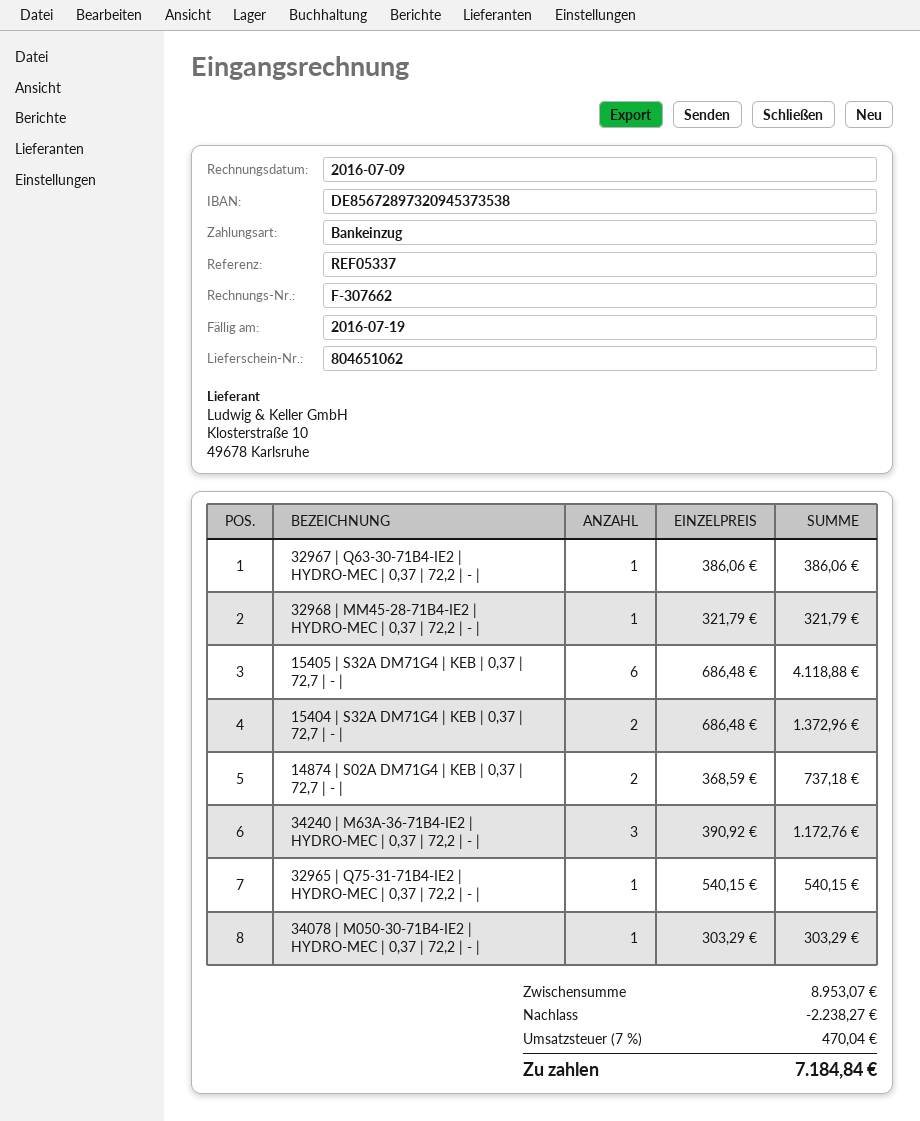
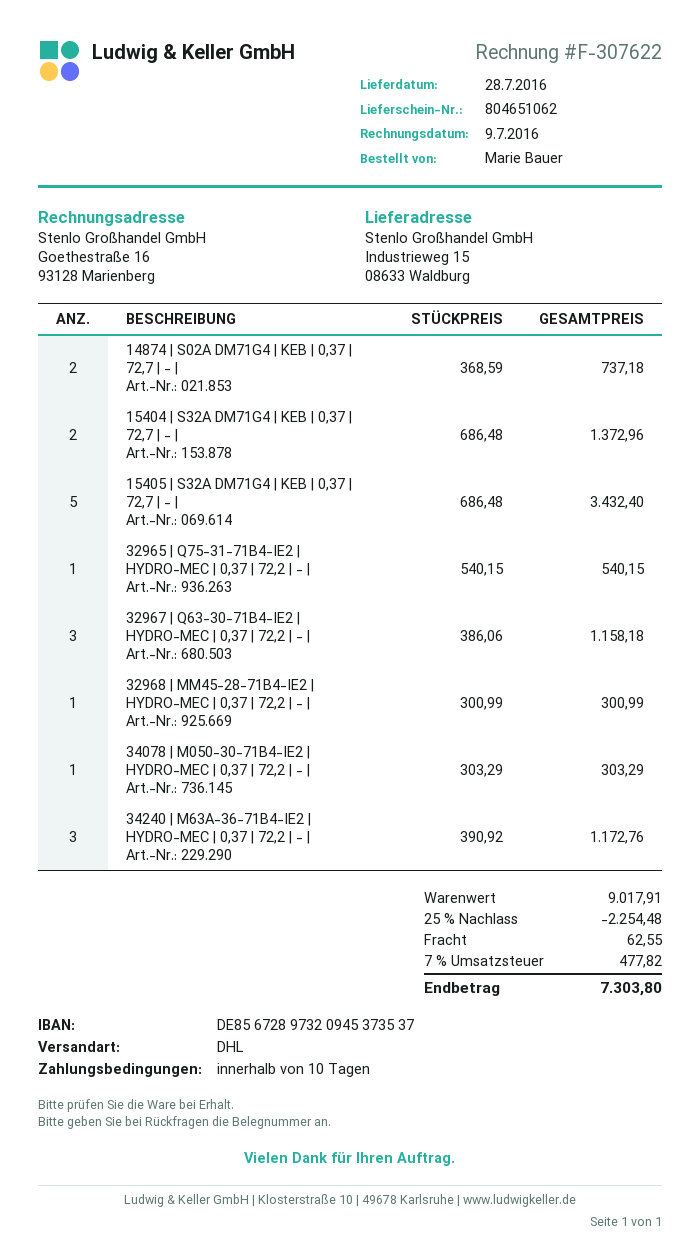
invoice number: F-307662 -> F-307622
bank account: DE85672897320945373538 -> DE85672897320945373537
32967 | Q63-30-71B4-IE2 | HYDRO-MEC | 0,37 | 72,2 | - |: 1 x 386.06 = 386.06 -> 3 x 386.06 = 1158.18
32968 | MM45-28-71B4-IE2 | HYDRO-MEC | 0,37 | 72,2 | - |: 1 x 321.79 = 321.79 -> 1 x 300.99 = 300.99
15405 | S32A DM71G4 | KEB | 0,37 | 72,7 | - |: 6 x 686.48 = 4118.88 -> 5 x 686.48 = 3432.40
subtotal: 8953.07 -> 9017.91
discount: 2238.27 -> 2254.48
shipping: none -> 62.55
tax: 7% = 470.04 -> 7% = 477.82
total: 7184.84 -> 7303.80

